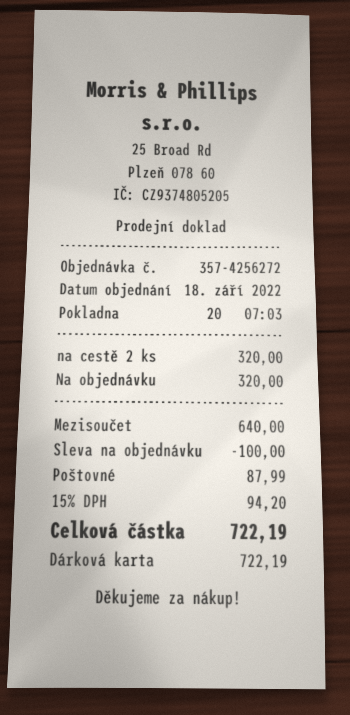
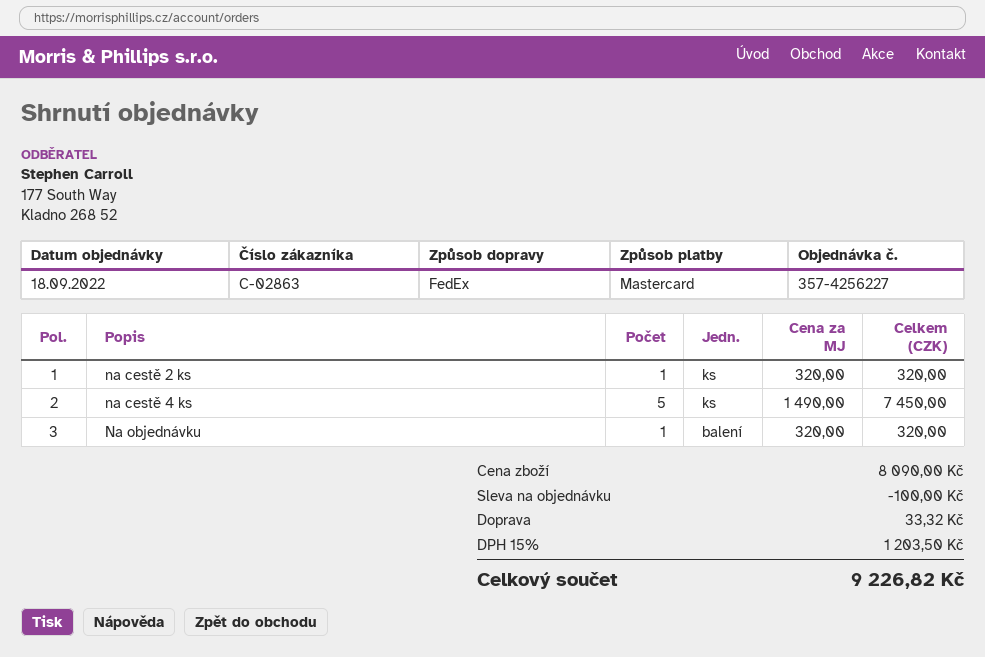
order number: 357-4256272 -> 357-4256227
payment method: gift card -> Mastercard
na cestě 4 ks: none -> 5 x 1490.00 = 7450.00
subtotal: 640.00 -> 8090.00
shipping: 87.99 -> 33.32
tax: 15% = 94.20 -> 15% = 1203.50
total: 722.19 -> 9226.82

